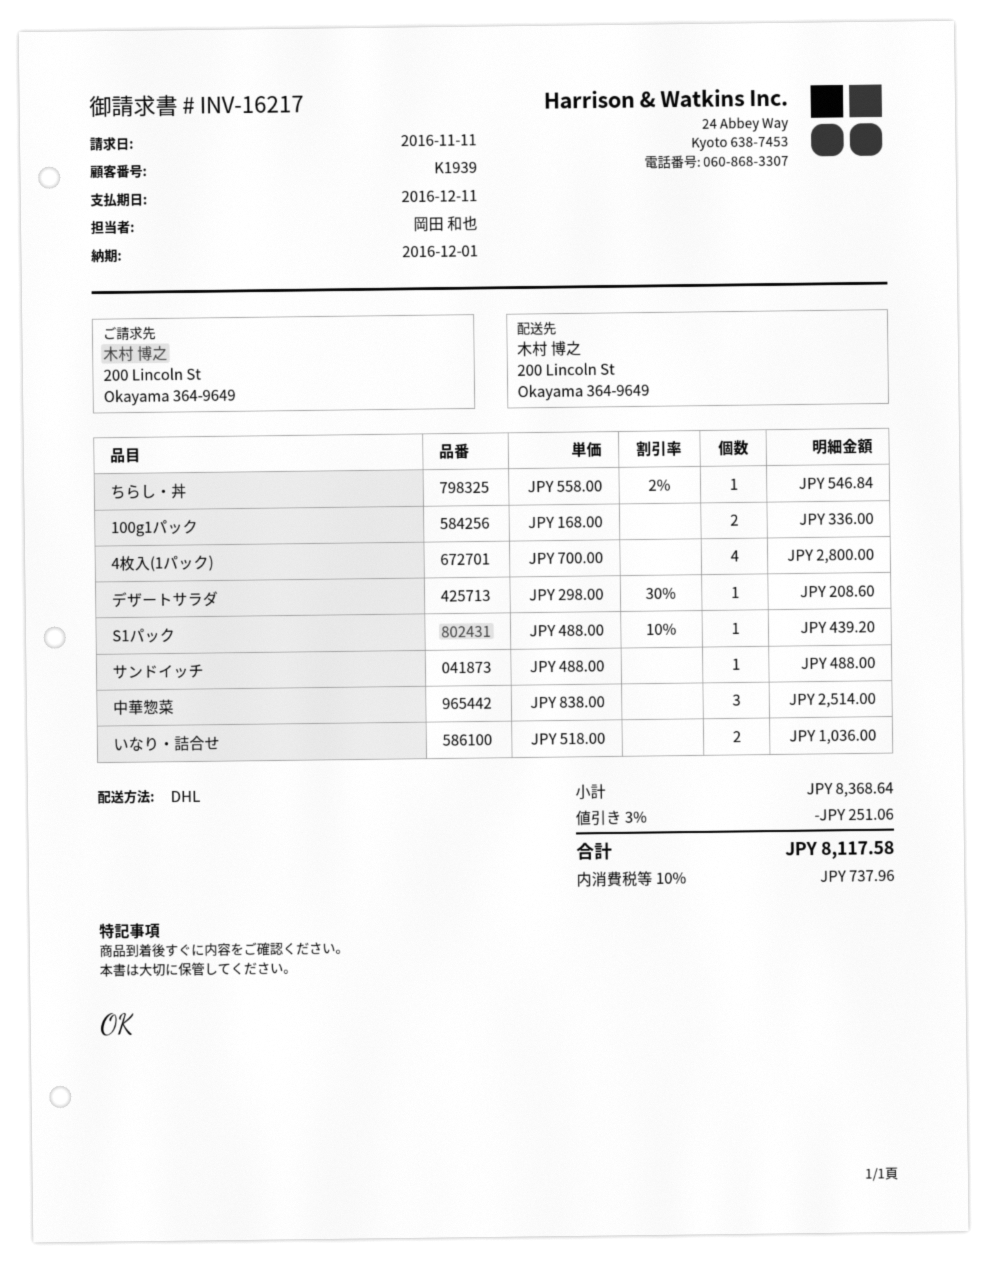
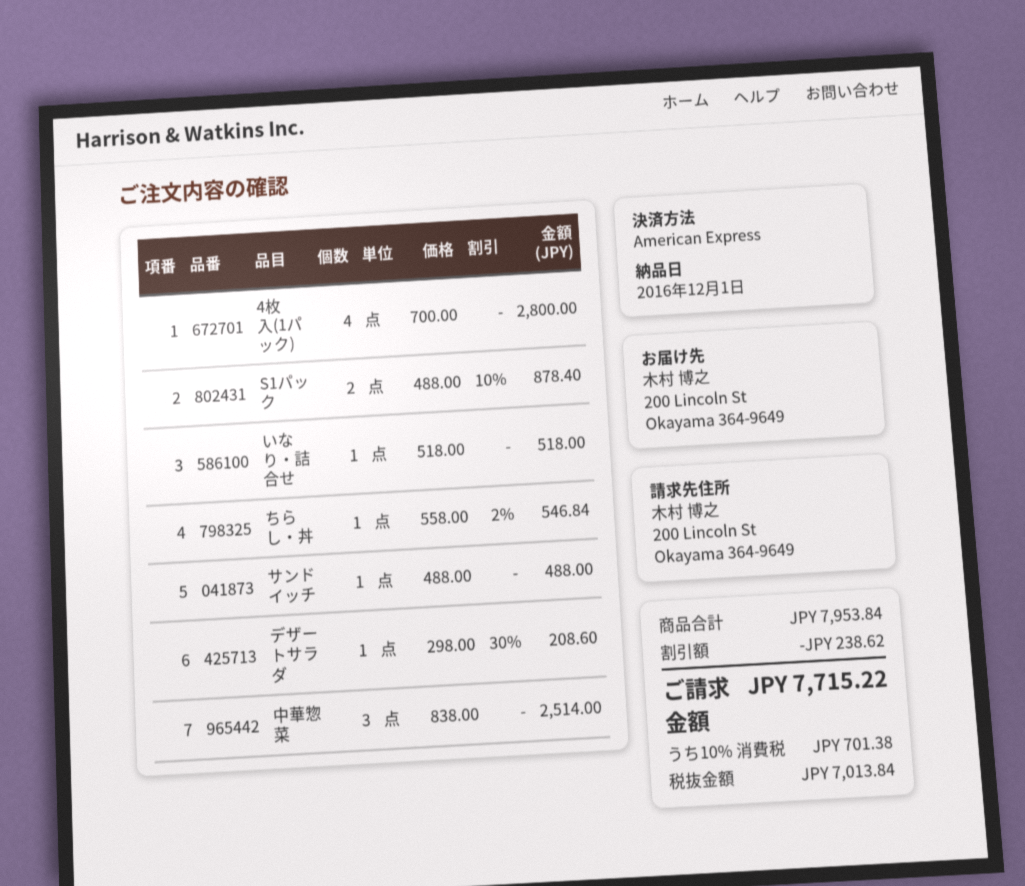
100g1パック: 2 x 168.00 = 336.00 -> none
S1パック: 1 x 488.00 - 10% = 439.20 -> 2 x 488.00 - 10% = 878.40
いなり・詰合せ: 2 x 518.00 = 1036.00 -> 1 x 518.00 = 518.00
subtotal: 8368.64 -> 7953.84
discount: 251.06 -> 238.62
tax: 10% = 737.96 -> 10% = 701.38
total: 8117.58 -> 7715.22

